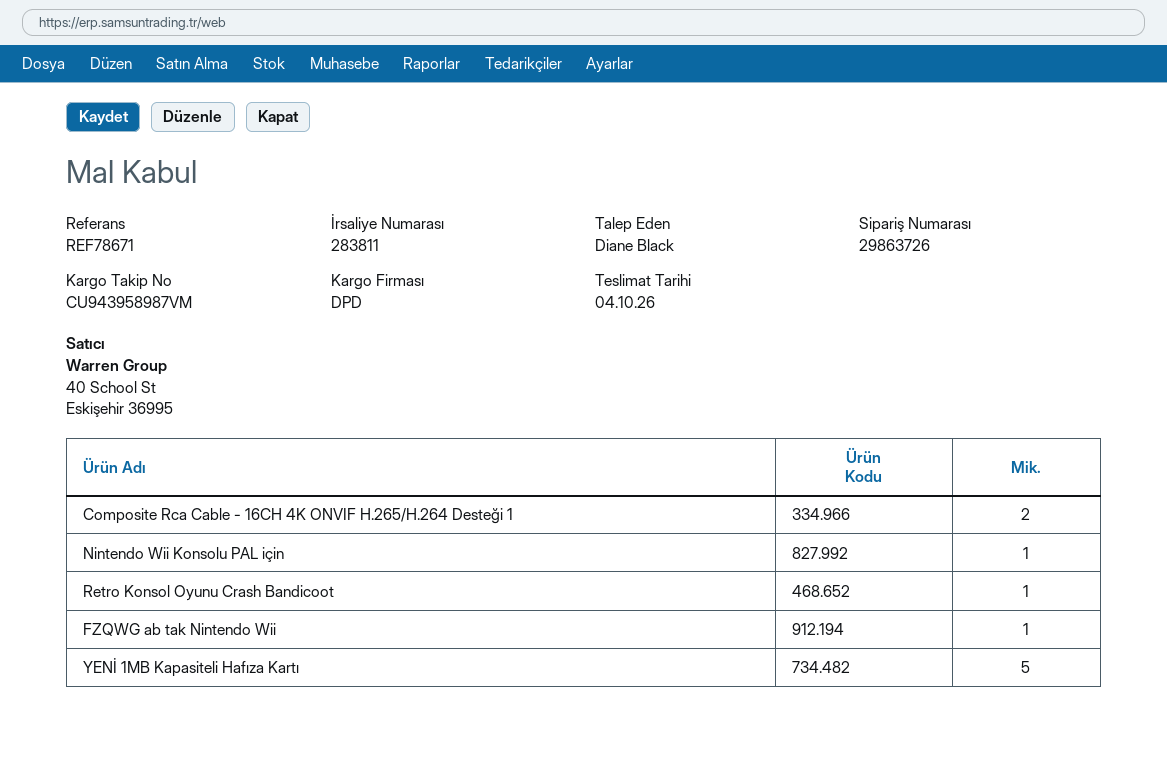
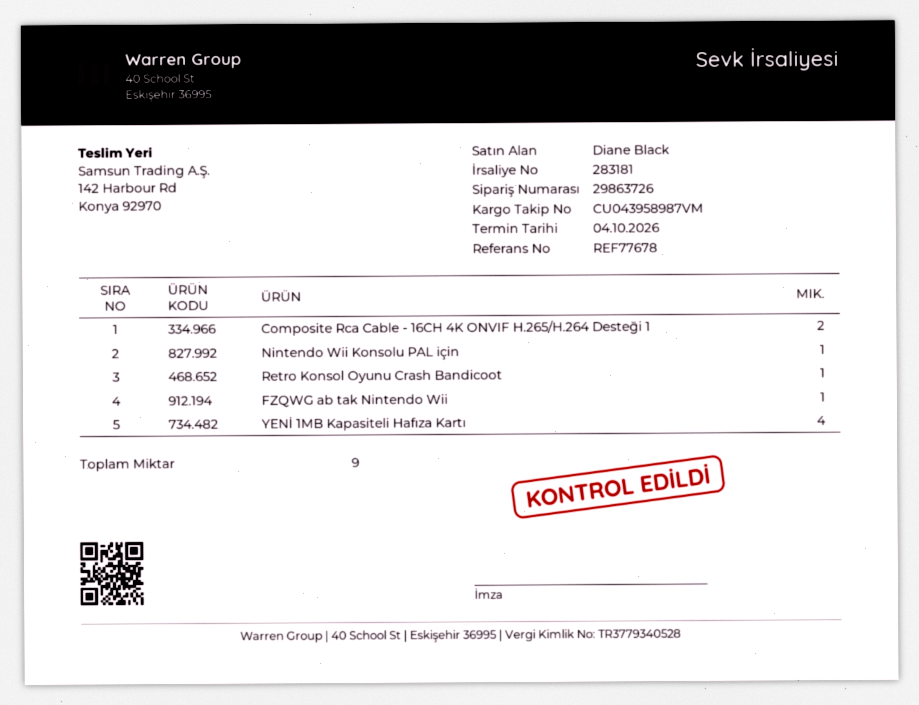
delivery note number: 283811 -> 283181
reference: REF78671 -> REF77678
tracking number: CU943958987VM -> CU043958987VM
YENİ 1MB Kapasiteli Hafıza Kartı: 5 -> 4

